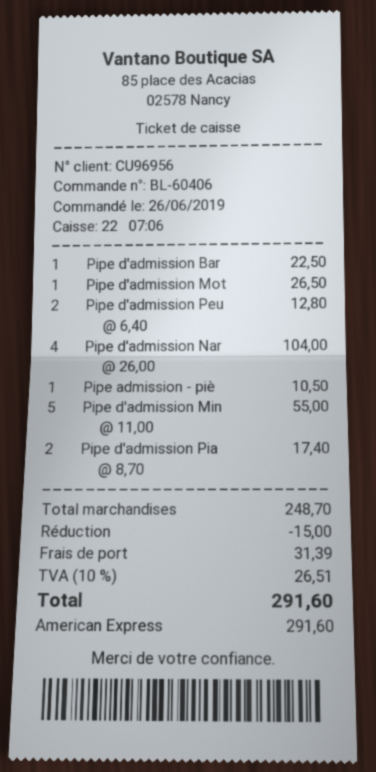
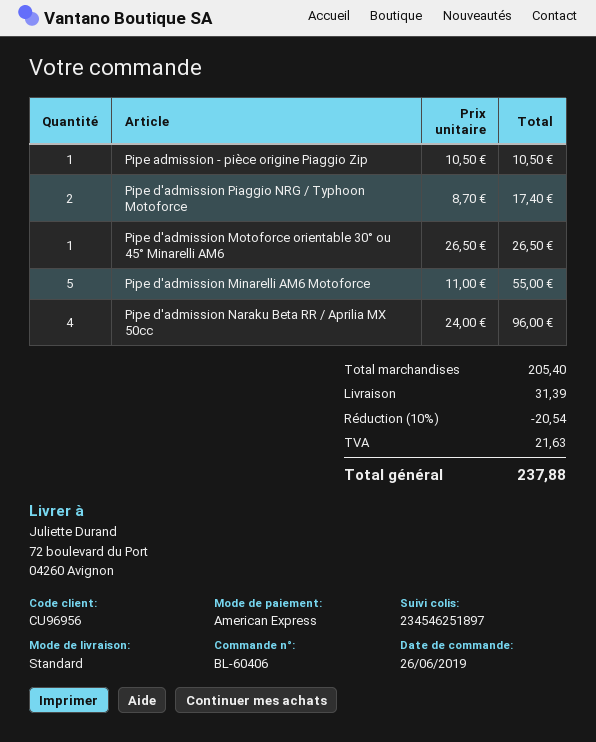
Pipe d'admission Bar: 1 x 22.50 = 22.50 -> none
Pipe d'admission Peu: 2 x 6.40 = 12.80 -> none
Pipe d'admission Nar: 4 x 26.00 = 104.00 -> 4 x 24.00 = 96.00
subtotal: 248.70 -> 205.40
discount: 15.00 -> 20.54
tax: 26.51 -> 21.63
total: 291.60 -> 237.88

